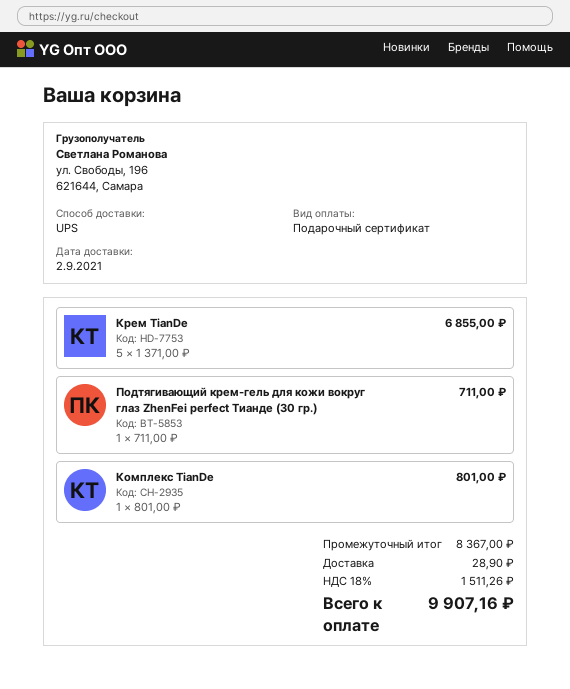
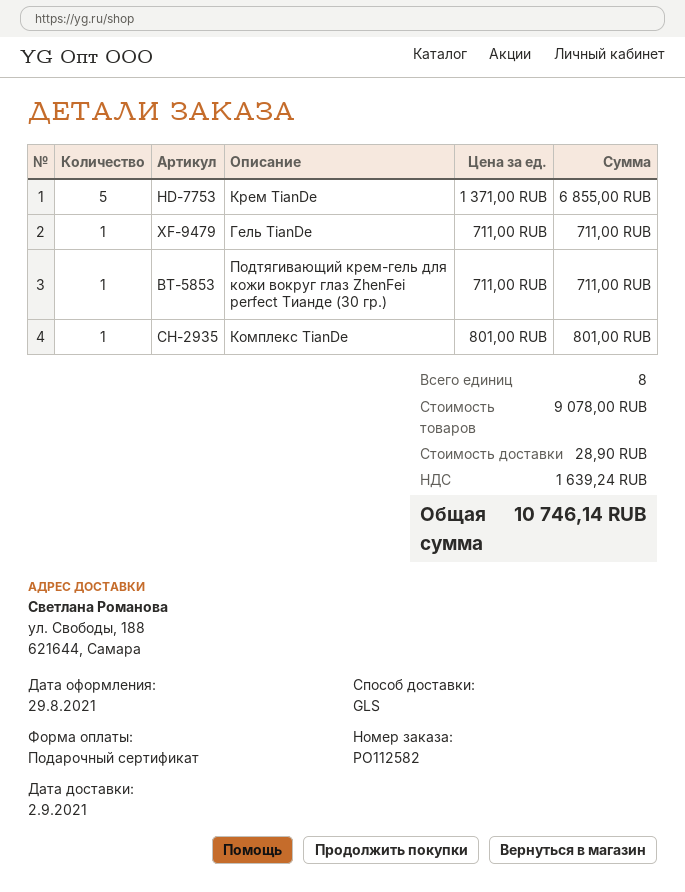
shipping method: UPS -> GLS
ship to: ул. Свободы, 196, 621644, Самара -> ул. Свободы, 188, 621644, Самара
Гель TianDe: none -> 1 x 711.00 = 711.00
subtotal: 8367.00 -> 9078.00
tax: 1511.26 -> 1639.24
total: 9907.16 -> 10746.14

